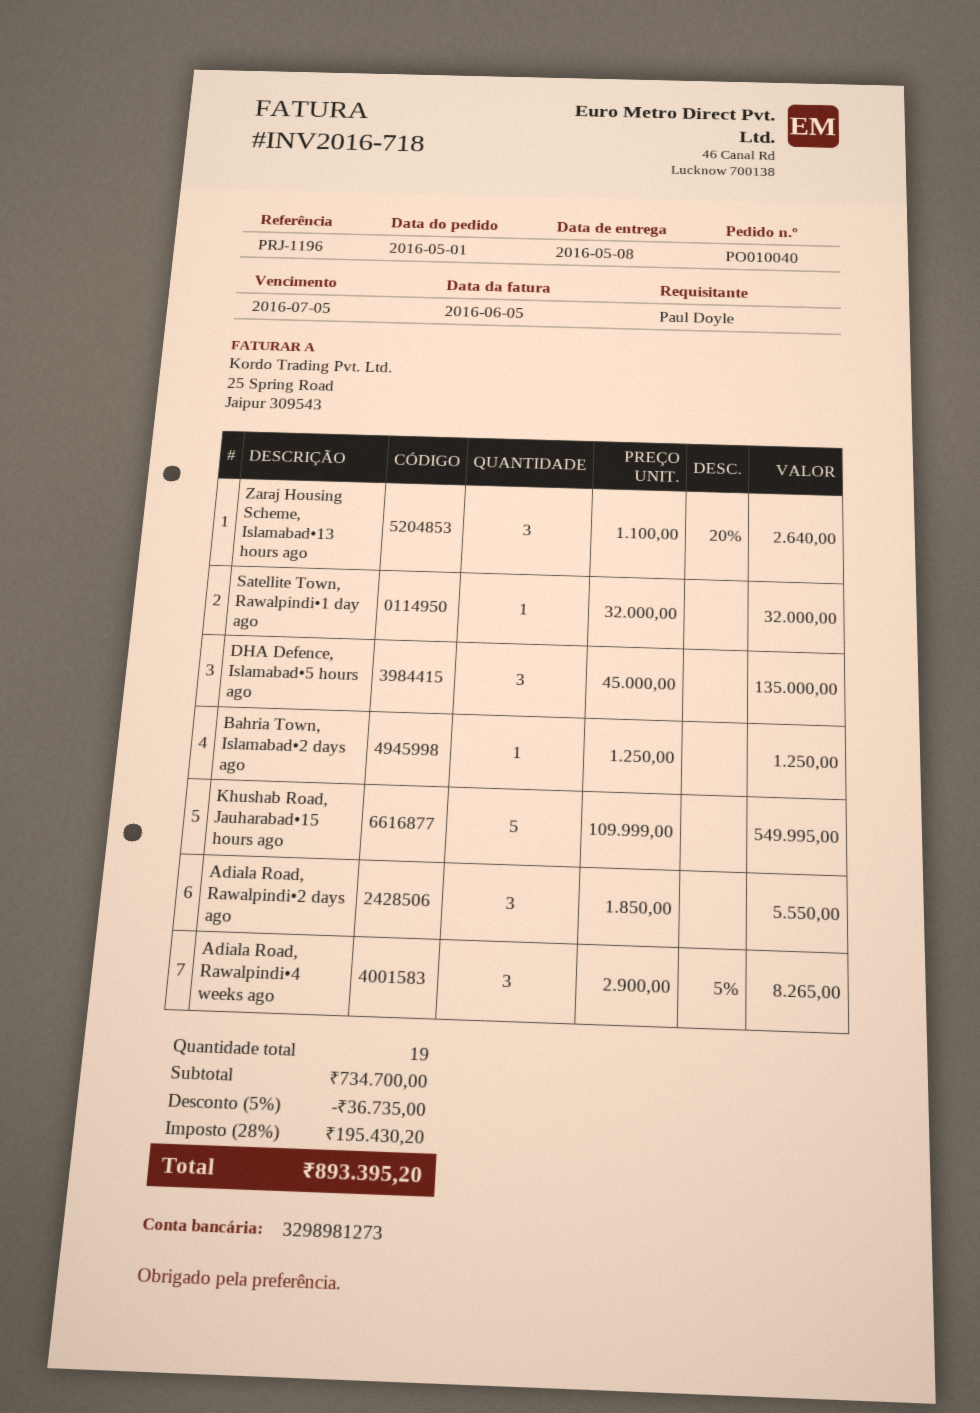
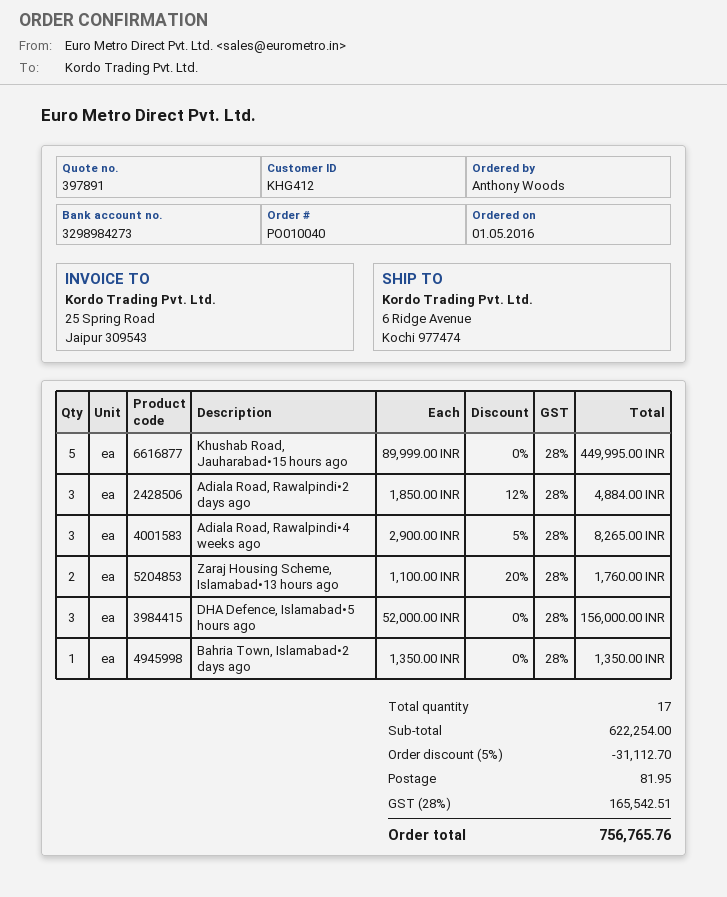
ordered by: Paul Doyle -> Anthony Woods
bank account: 3298981273 -> 3298984273
Zaraj Housing Scheme, Islamabad•13 hours ago: 3 x 1100.00 - 20% = 2640.00 -> 2 x 1100.00 - 20% = 1760.00
Satellite Town, Rawalpindi•1 day ago: 1 x 32000.00 = 32000.00 -> none
DHA Defence, Islamabad•5 hours ago: 3 x 45000.00 = 135000.00 -> 3 x 52000.00 = 156000.00
Bahria Town, Islamabad•2 days ago: 1 x 1250.00 = 1250.00 -> 1 x 1350.00 = 1350.00
Khushab Road, Jauharabad•15 hours ago: 5 x 109999.00 = 549995.00 -> 5 x 89999.00 = 449995.00
Adiala Road, Rawalpindi•2 days ago: 3 x 1850.00 = 5550.00 -> 3 x 1850.00 - 12% = 4884.00
total quantity: 19 -> 17
subtotal: 734700.00 -> 622254.00
discount: 5% = 36735.00 -> 5% = 31112.70
shipping: none -> 81.95
tax: 28% = 195430.20 -> 28% = 165542.51
total: 893395.20 -> 756765.76

